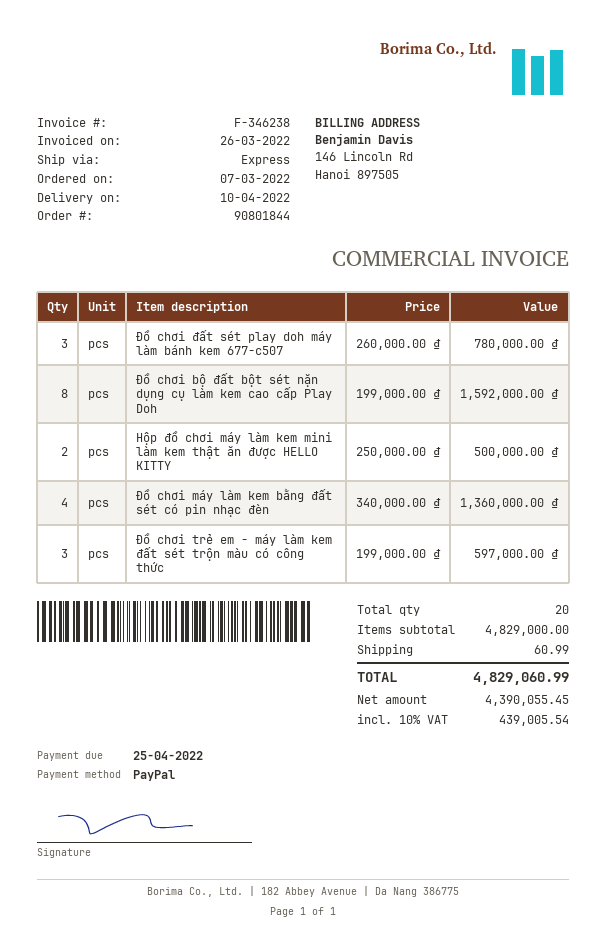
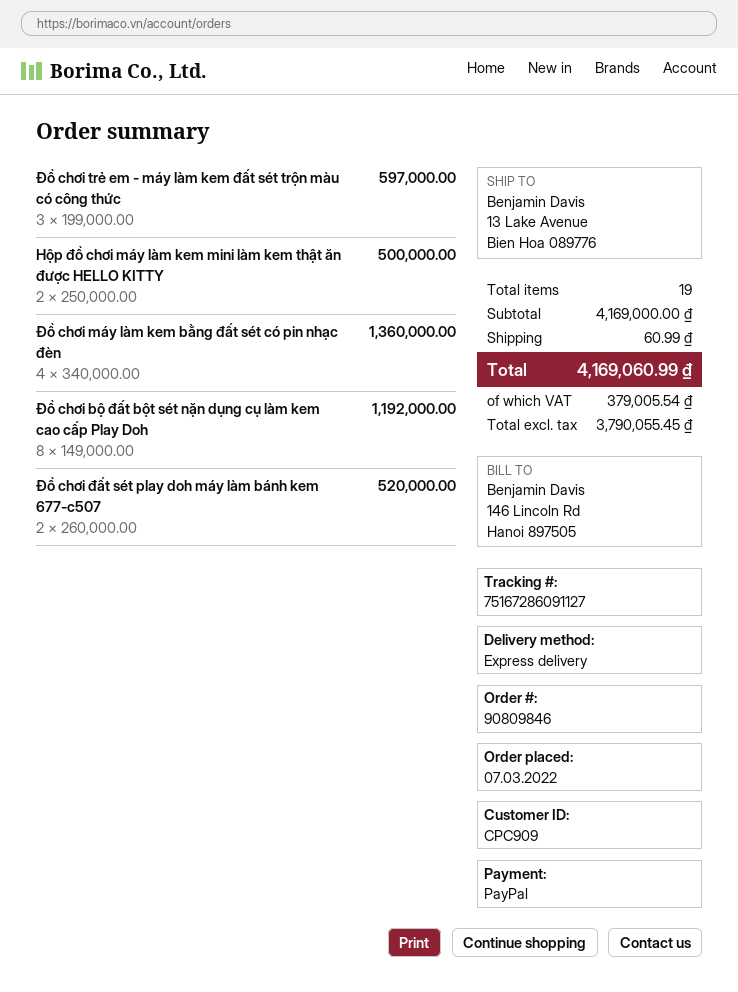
order number: 90801844 -> 90809846
Đồ chơi đất sét play doh máy làm bánh kem 677-c507: 3 x 260000.00 = 780000.00 -> 2 x 260000.00 = 520000.00
Đồ chơi bộ đất bột sét nặn dụng cụ làm kem cao cấp Play Doh: 8 x 199000.00 = 1592000.00 -> 8 x 149000.00 = 1192000.00
total quantity: 20 -> 19
subtotal: 4829000.00 -> 4169000.00
net: 4390055.45 -> 3790055.45
tax: 439005.54 -> 379005.54
total: 4829060.99 -> 4169060.99

